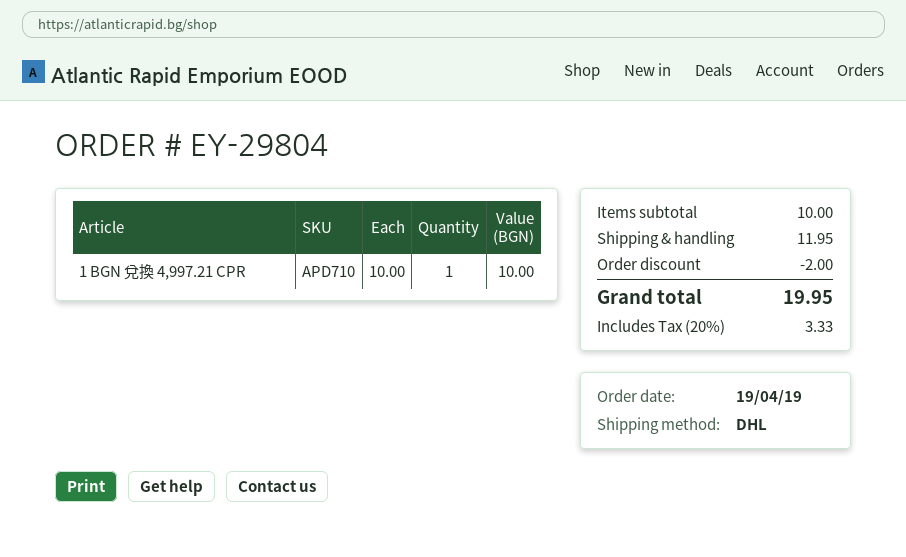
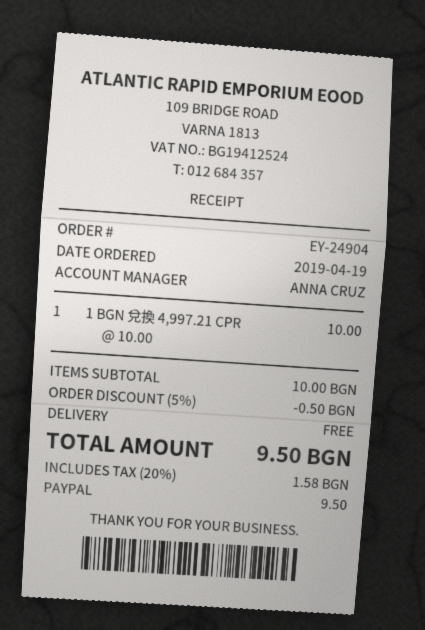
order number: EY-29804 -> EY-24904
discount: 2.00 -> 0.50
shipping: 11.95 -> 0.00
tax: 20% = 3.33 -> 20% = 1.58
total: 19.95 -> 9.50

